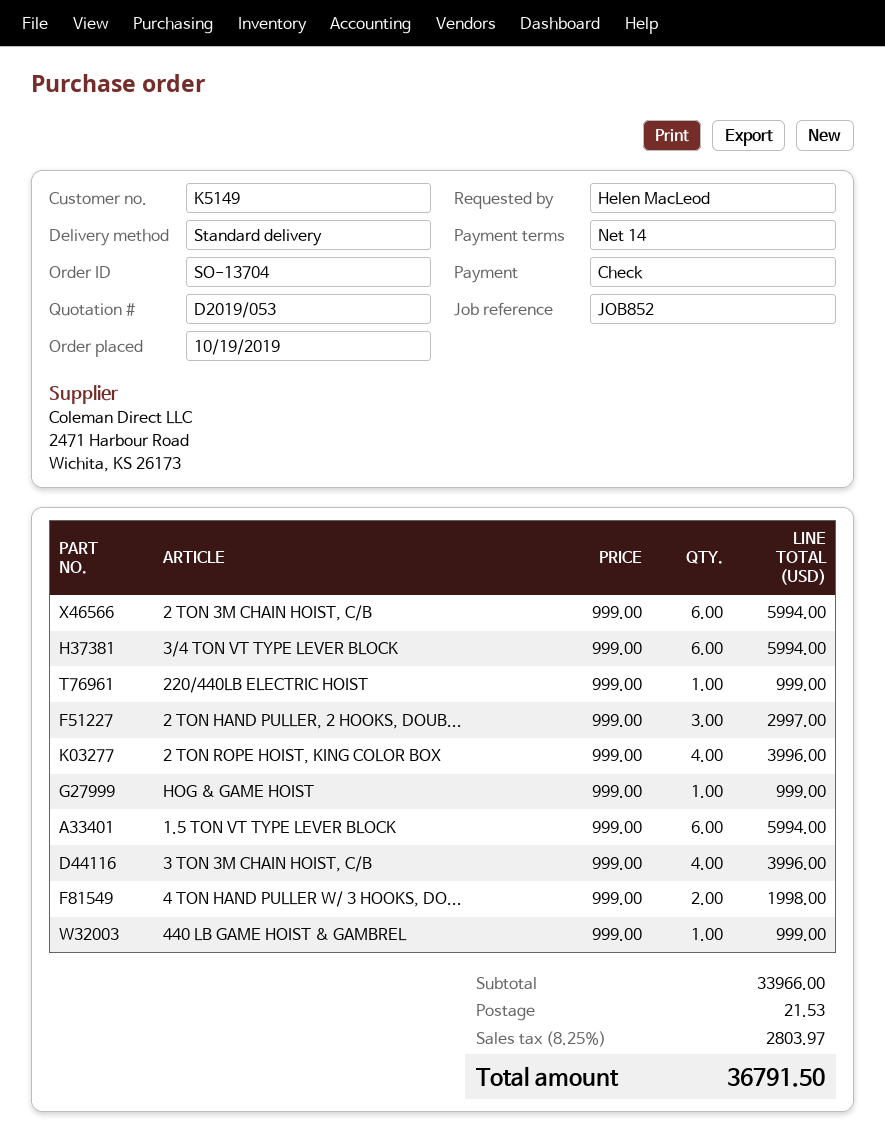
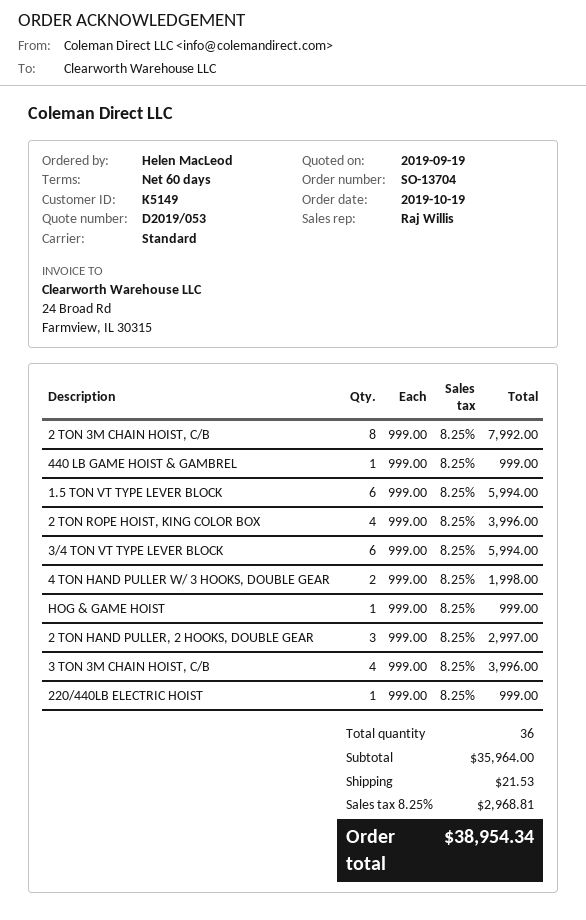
payment terms: 14 days -> 60 days
2 TON 3M CHAIN HOIST, C/B: 6 x 999.00 = 5994.00 -> 8 x 999.00 = 7992.00
subtotal: 33966.00 -> 35964.00
tax: 8.25% = 2803.97 -> 8.25% = 2968.81
total: 36791.50 -> 38954.34

